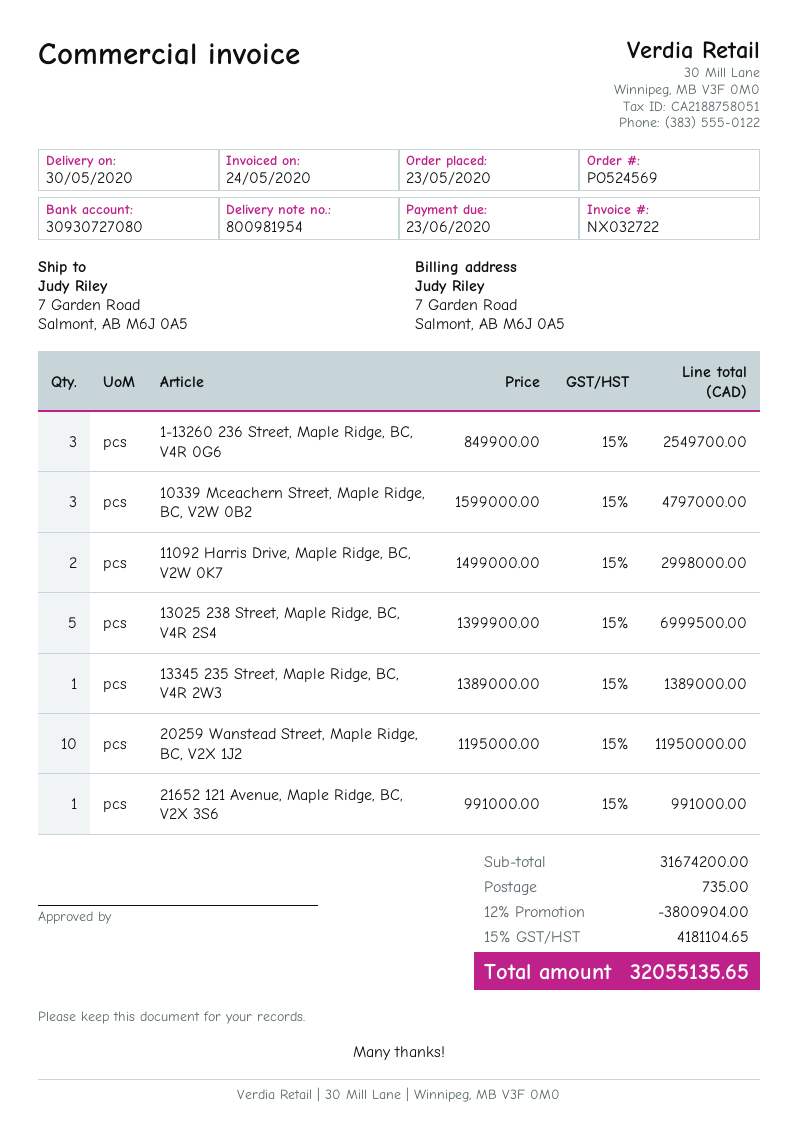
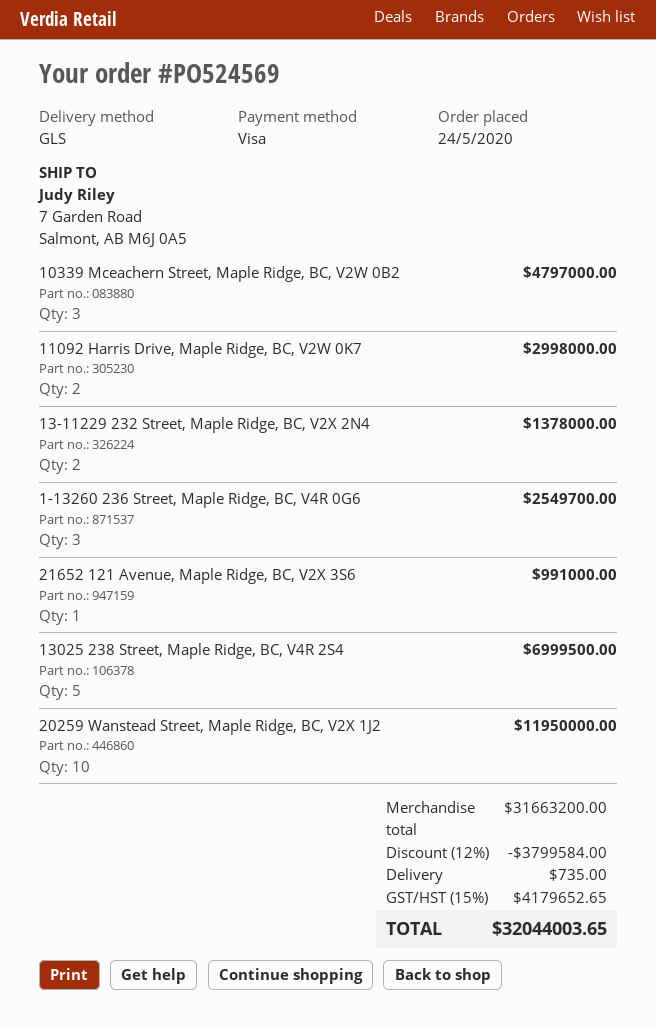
order date: 2020-05-23 -> 2020-05-24
13345 235 Street, Maple Ridge, BC, V4R 2W3: 1 for 1389000.00 -> none
13-11229 232 Street, Maple Ridge, BC, V2X 2N4: none -> 2 for 1378000.00
subtotal: 31674200.00 -> 31663200.00
discount: 12% = 3800904.00 -> 12% = 3799584.00
tax: 15% = 4181104.65 -> 15% = 4179652.65
total: 32055135.65 -> 32044003.65

